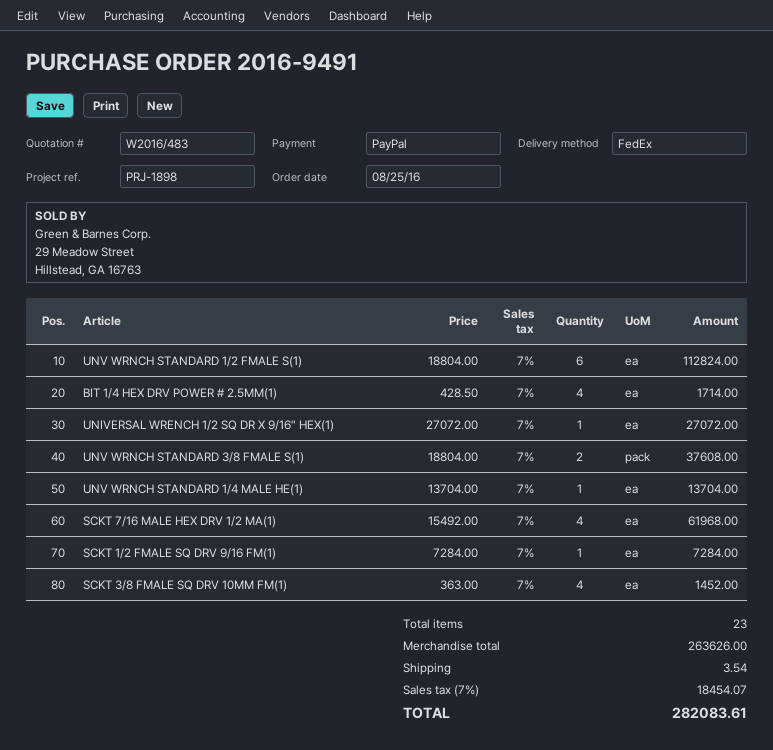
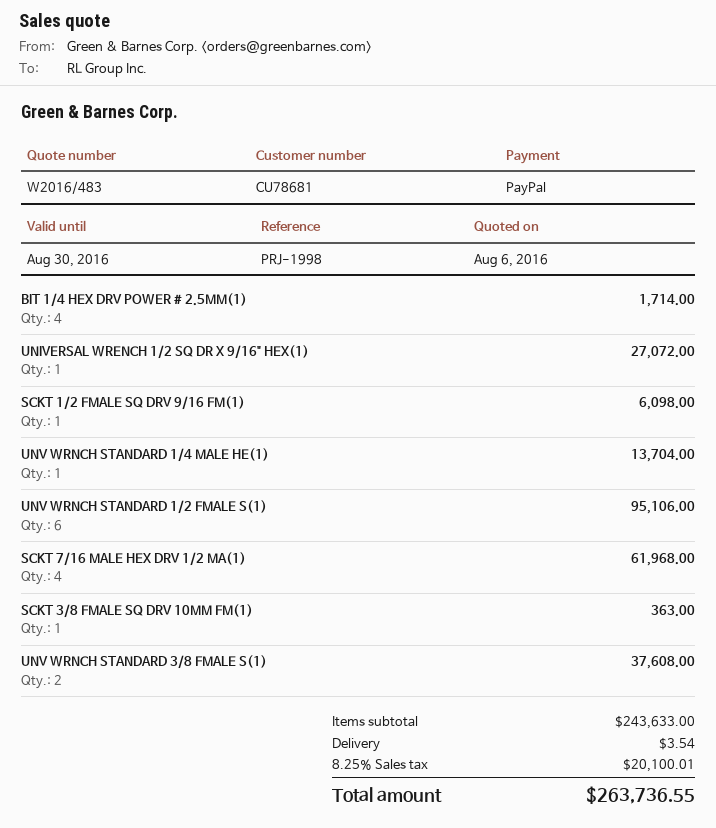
reference: PRJ-1898 -> PRJ-1998
UNV WRNCH STANDARD 1/2 FMALE S(1): 6 for 112824.00 -> 6 for 95106.00
SCKT 1/2 FMALE SQ DRV 9/16 FM(1): 1 for 7284.00 -> 1 for 6098.00
SCKT 3/8 FMALE SQ DRV 10MM FM(1): 4 for 1452.00 -> 1 for 363.00
subtotal: 263626.00 -> 243633.00
tax: 7% = 18454.07 -> 8.25% = 20100.01
total: 282083.61 -> 263736.55

